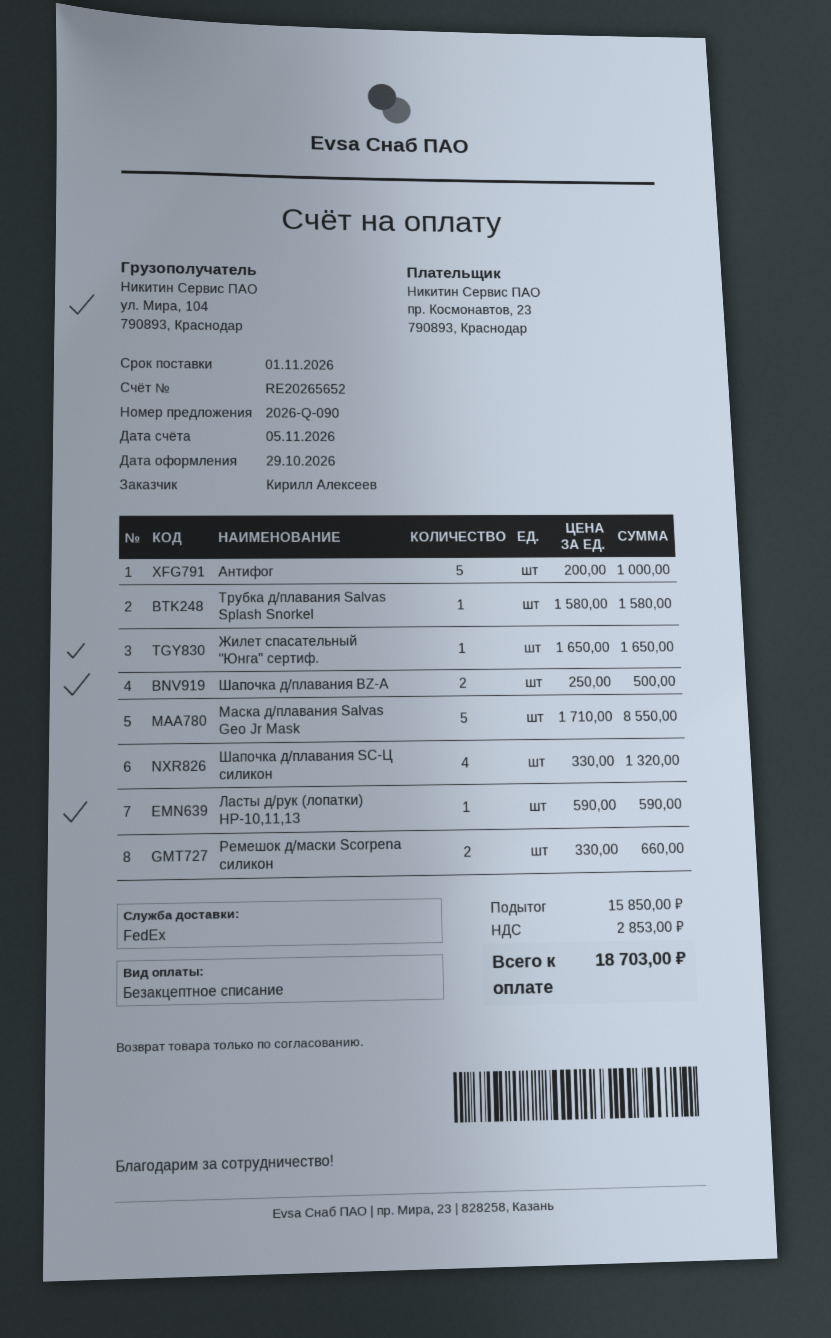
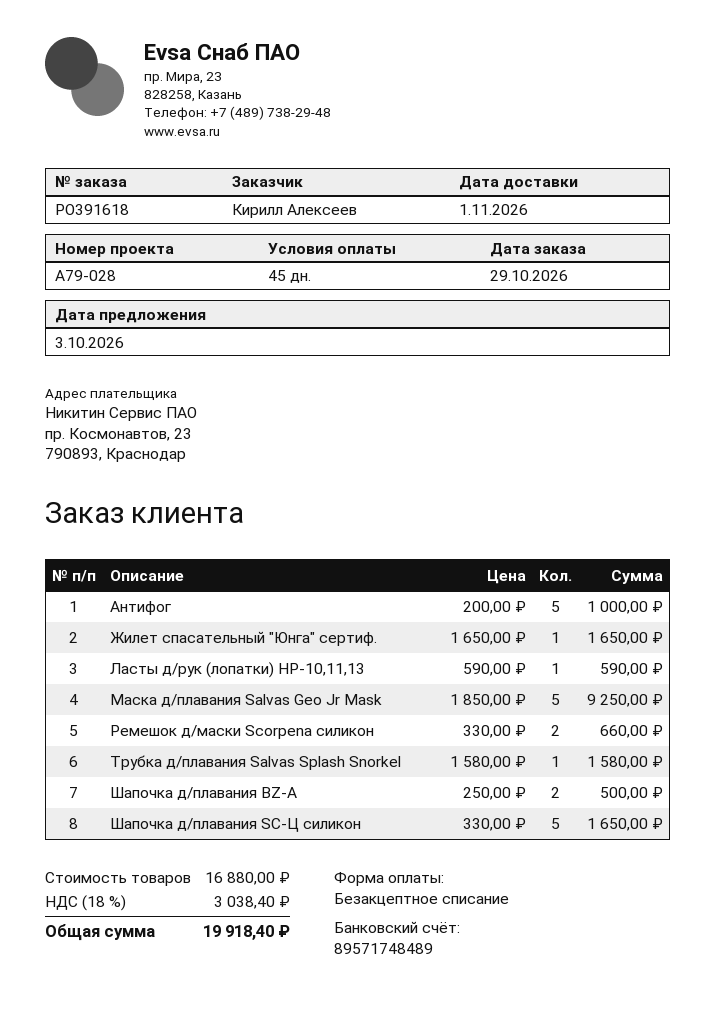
Маска д/плавания Salvas Geo Jr Mask: 5 x 1710.00 = 8550.00 -> 5 x 1850.00 = 9250.00
Шапочка д/плавания SC-Ц силикон: 4 x 330.00 = 1320.00 -> 5 x 330.00 = 1650.00
subtotal: 15850.00 -> 16880.00
tax: 2853.00 -> 3038.40
total: 18703.00 -> 19918.40

